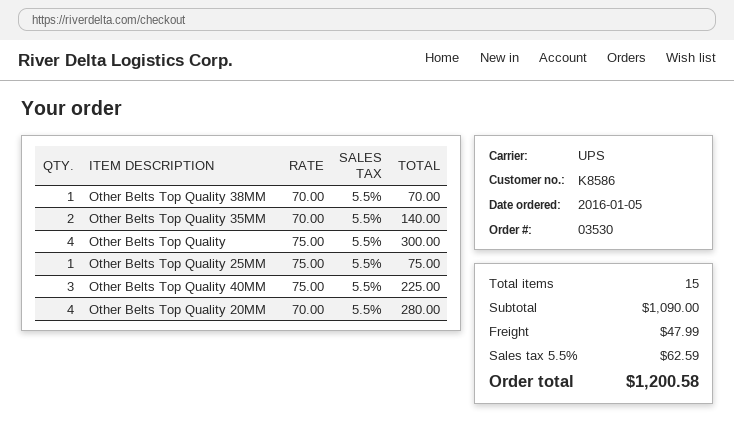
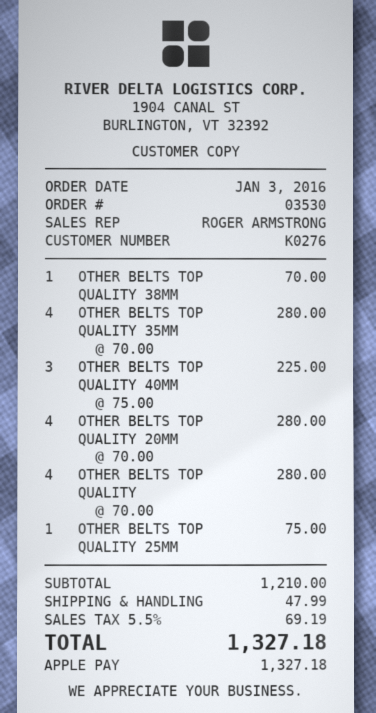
order date: 2016-01-05 -> 2016-01-03
customer number: K8586 -> K0276
Other Belts Top Quality 35MM: 2 x 70.00 = 140.00 -> 4 x 70.00 = 280.00
Other Belts Top Quality: 4 x 75.00 = 300.00 -> 4 x 70.00 = 280.00
subtotal: 1090.00 -> 1210.00
tax: 5.5% = 62.59 -> 5.5% = 69.19
total: 1200.58 -> 1327.18

